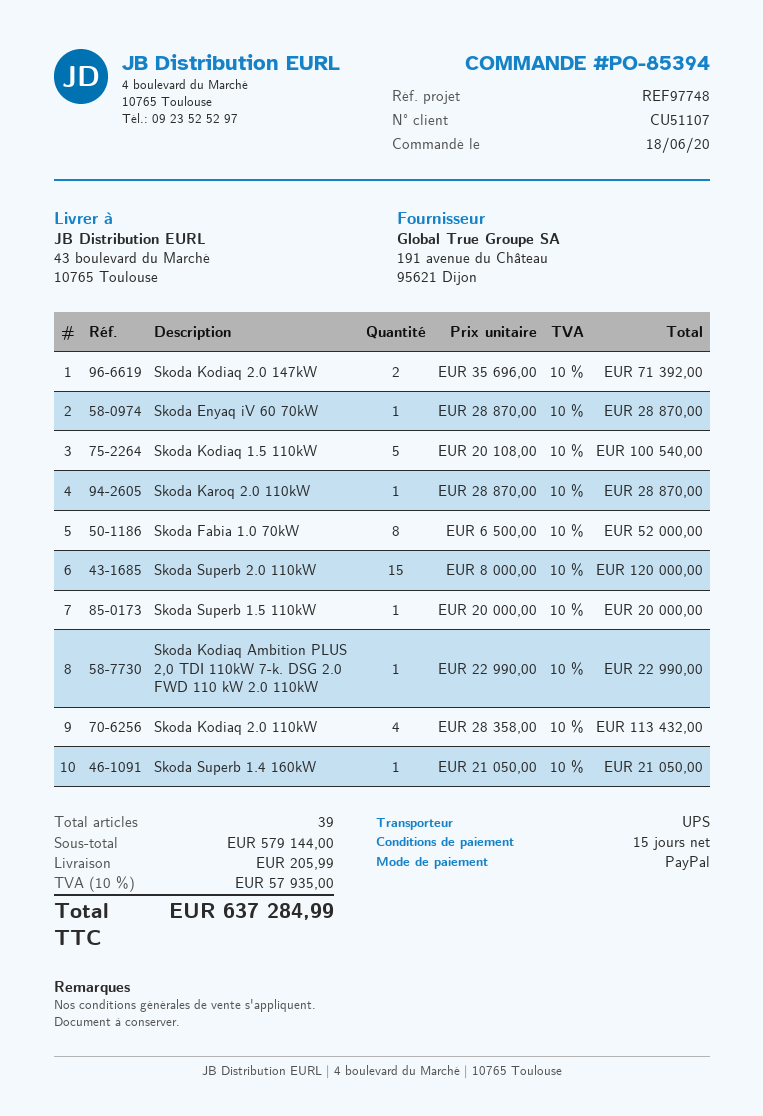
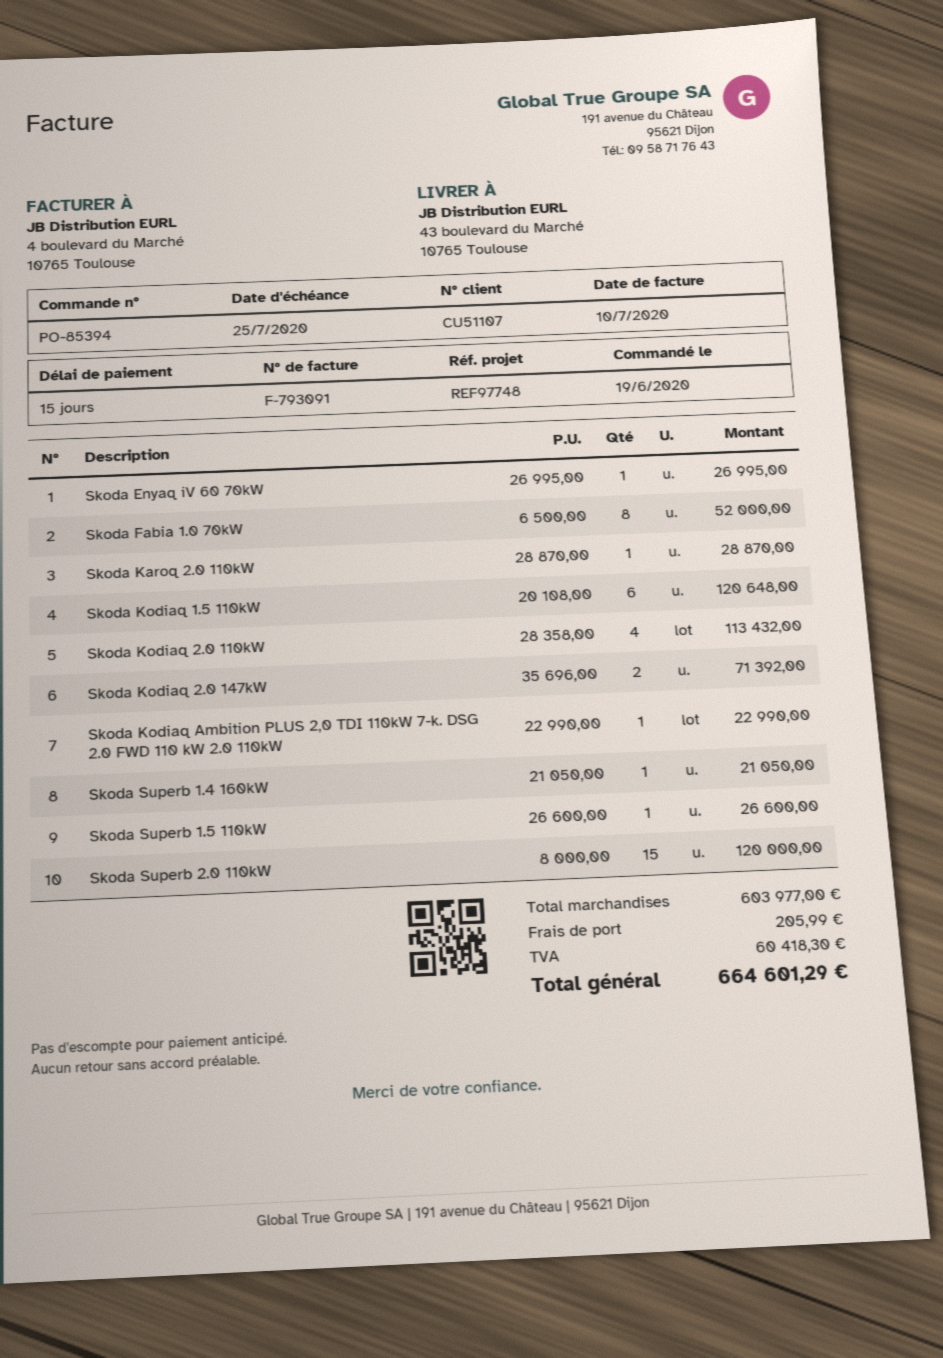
order date: 2020-06-18 -> 2020-06-19
Skoda Enyaq iV 60 70kW: 1 x 28870.00 = 28870.00 -> 1 x 26995.00 = 26995.00
Skoda Kodiaq 1.5 110kW: 5 x 20108.00 = 100540.00 -> 6 x 20108.00 = 120648.00
Skoda Superb 1.5 110kW: 1 x 20000.00 = 20000.00 -> 1 x 26600.00 = 26600.00
subtotal: 579144.00 -> 603977.00
tax: 57935.00 -> 60418.30
total: 637284.99 -> 664601.29

